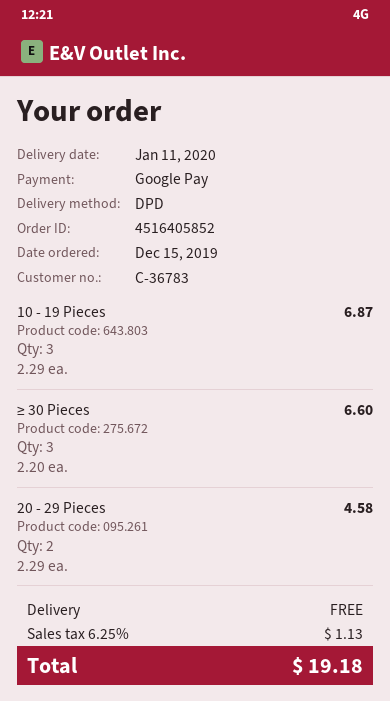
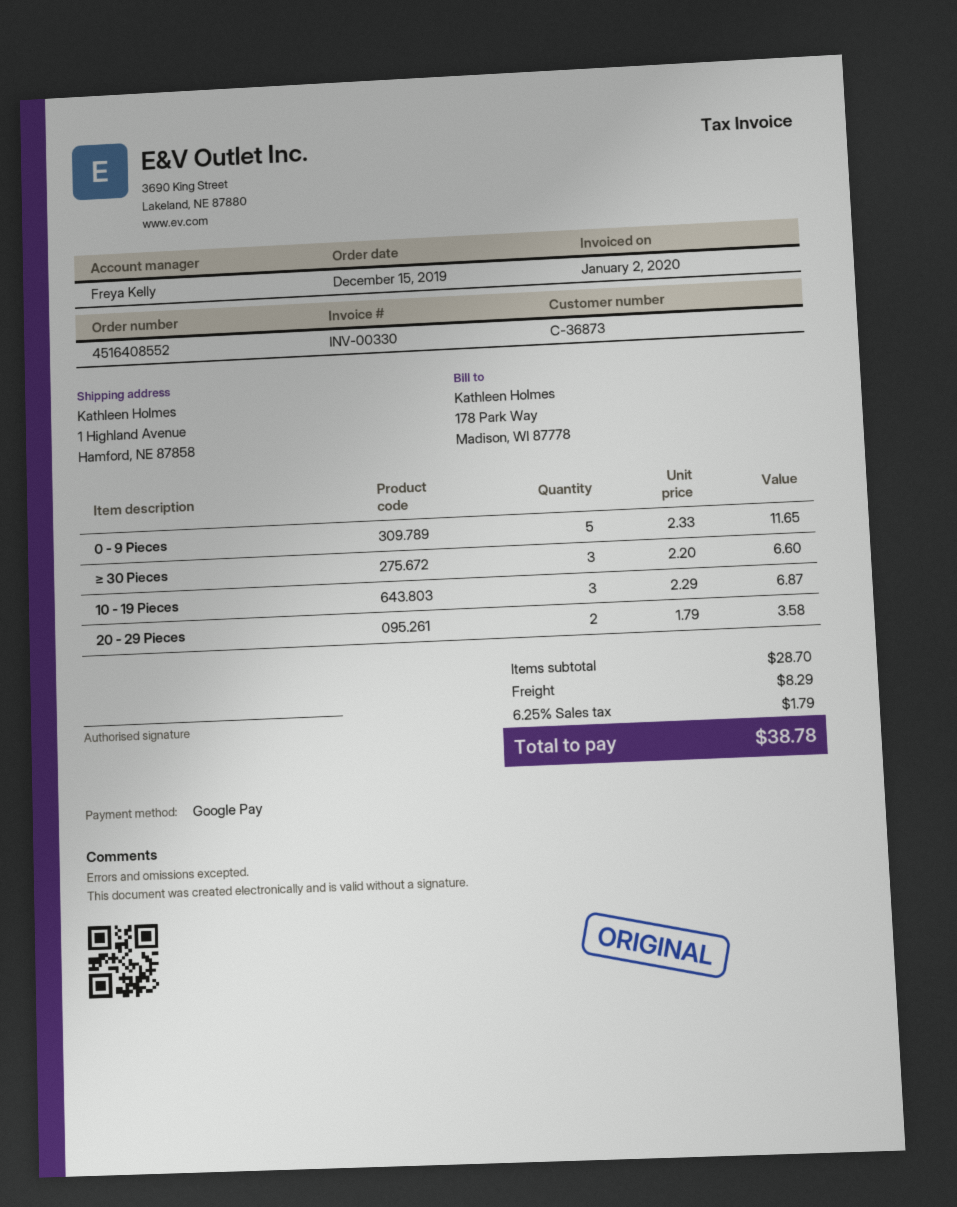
order number: 4516405852 -> 4516408552
customer number: C-36783 -> C-36873
20 - 29 Pieces: 2 x 2.29 = 4.58 -> 2 x 1.79 = 3.58
0 - 9 Pieces: none -> 5 x 2.33 = 11.65
shipping: 0.00 -> 8.29
tax: 6.25% = 1.13 -> 6.25% = 1.79
total: 19.18 -> 38.78

